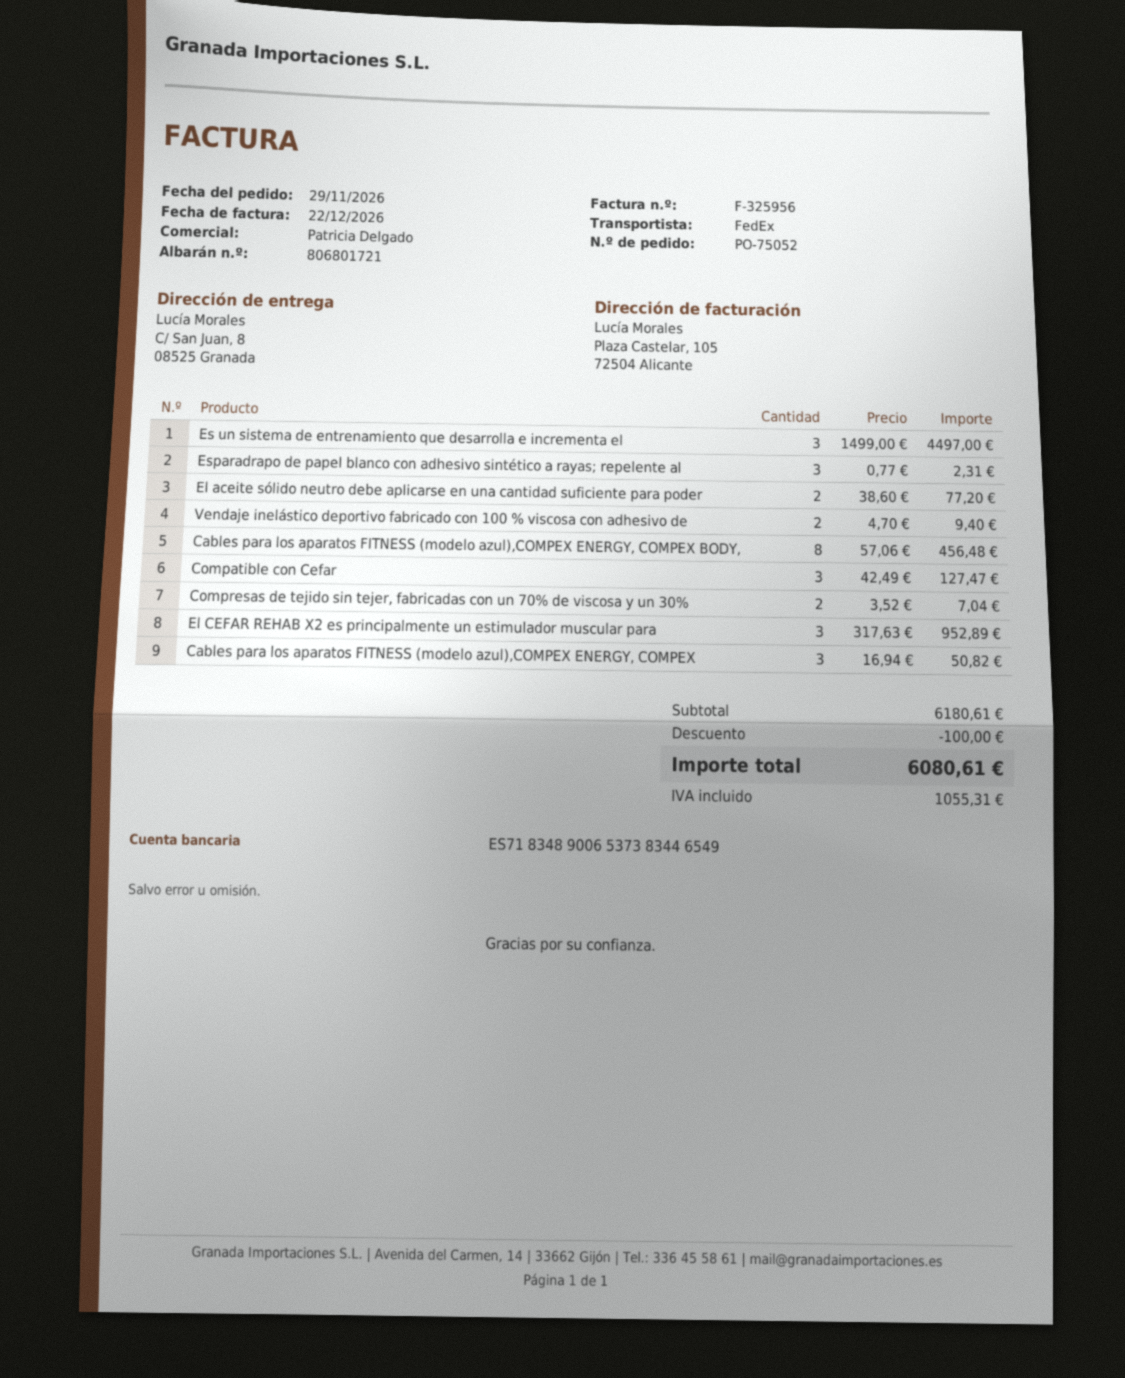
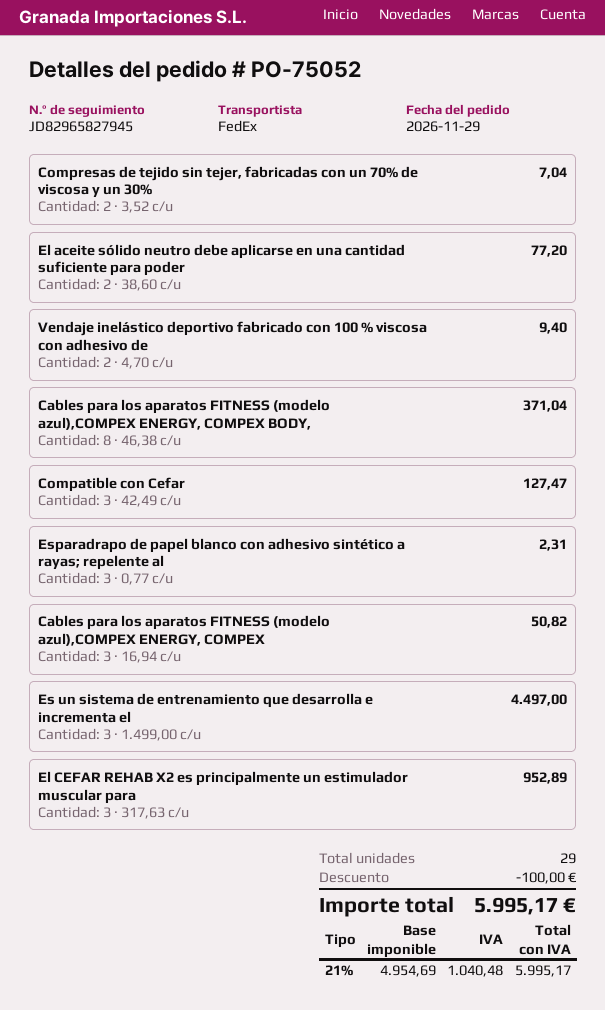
Cables para los aparatos FITNESS (modelo azul),COMPEX ENERGY, COMPEX BODY,: 8 x 57.06 = 456.48 -> 8 x 46.38 = 371.04
tax: 1055.31 -> 1040.48
total: 6080.61 -> 5995.17

